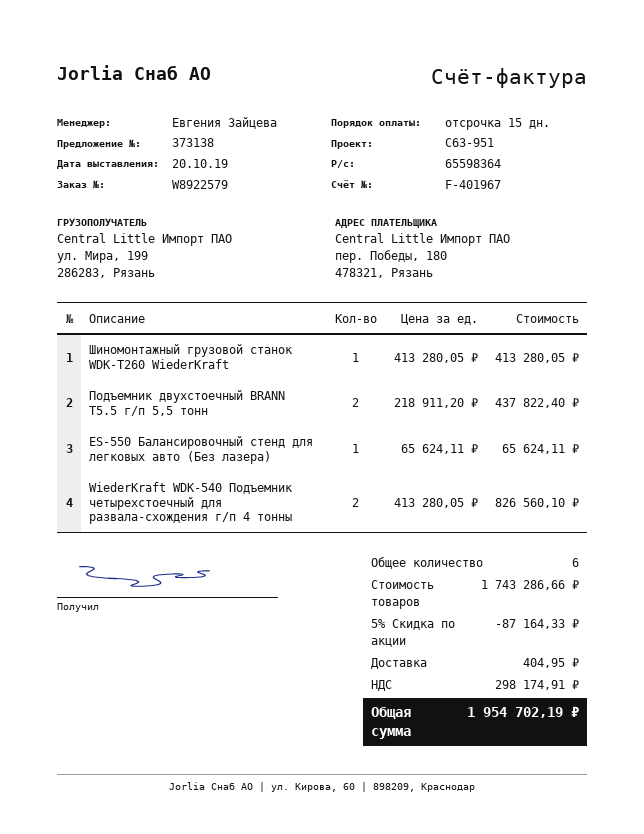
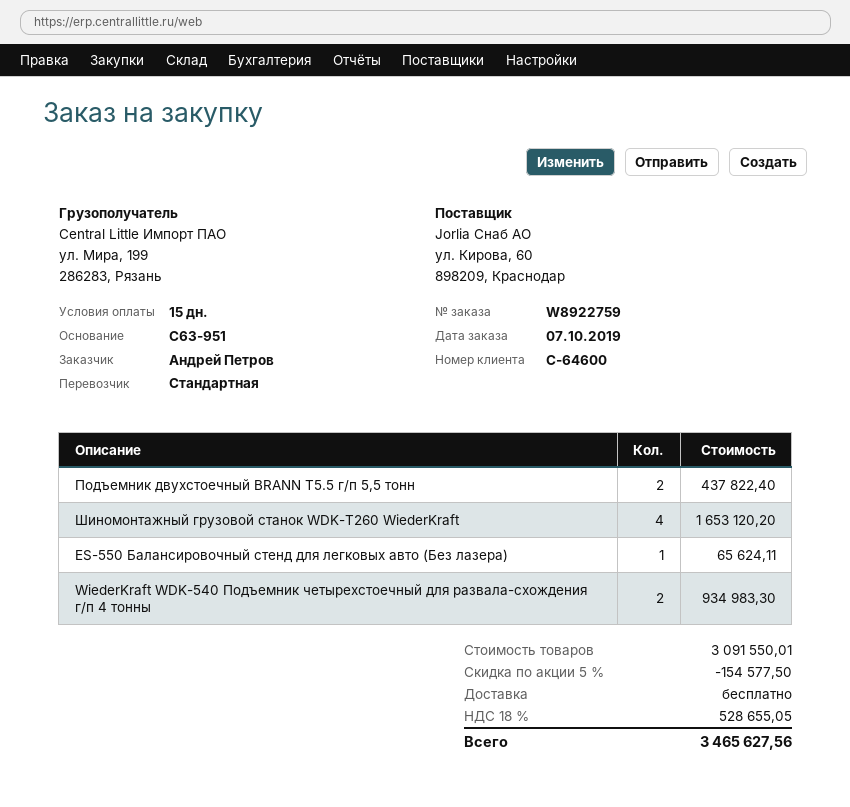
order number: W8922579 -> W8922759
Шиномонтажный грузовой станок WDK-T260 WiederKraft: 1 for 413280.05 -> 4 for 1653120.20
WiederKraft WDK-540 Подъемник четырехстоечный для развала-схождения г/п 4 тонны: 2 for 826560.10 -> 2 for 934983.30
subtotal: 1743286.66 -> 3091550.01
discount: 5% = 87164.33 -> 5% = 154577.50
shipping: 404.95 -> 0.00
tax: 298174.91 -> 528655.05
total: 1954702.19 -> 3465627.56

